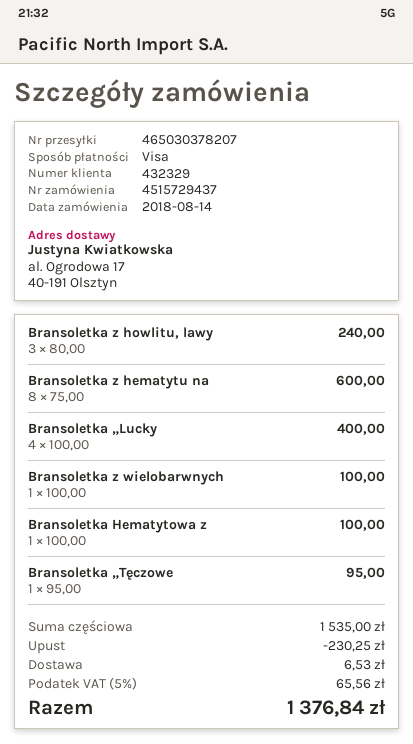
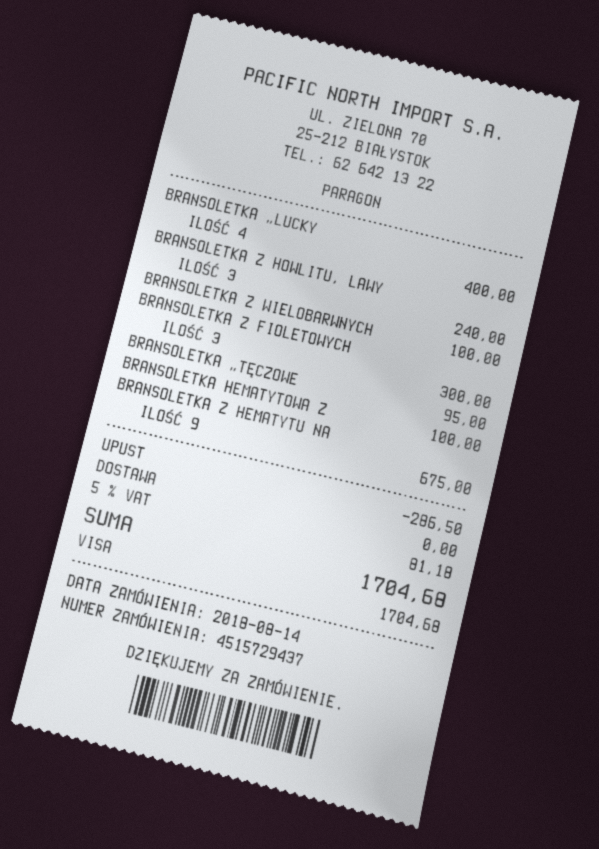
Bransoletka z hematytu na: 8 for 600.00 -> 9 for 675.00
BRANSOLETKA Z FIOLETOWYCH: none -> 3 for 300.00
discount: 230.25 -> 286.50
shipping: 6.53 -> 0.00
tax: 5% = 65.56 -> 5% = 81.18
total: 1376.84 -> 1704.68

